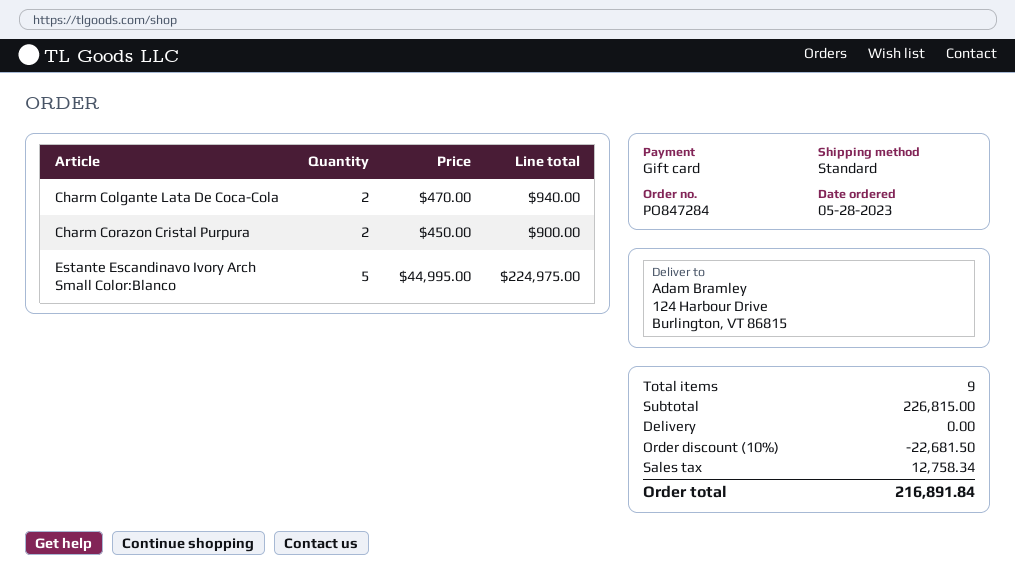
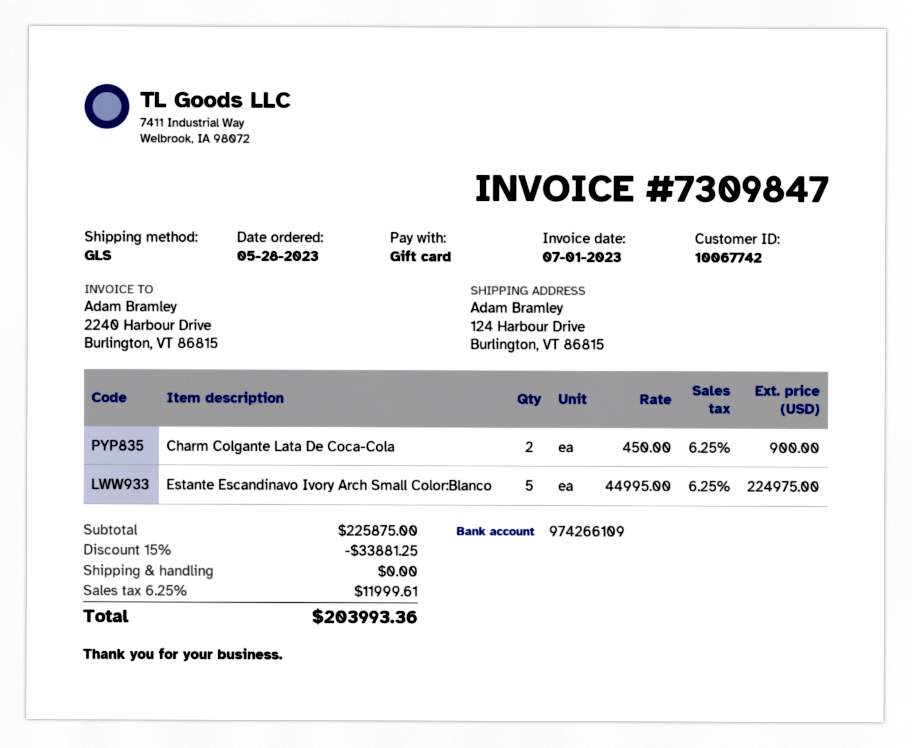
shipping method: standard -> GLS
Charm Colgante Lata De Coca-Cola: 2 x 470.00 = 940.00 -> 2 x 450.00 = 900.00
Charm Corazon Cristal Purpura: 2 x 450.00 = 900.00 -> none
subtotal: 226815.00 -> 225875.00
discount: 10% = 22681.50 -> 15% = 33881.25
tax: 12758.34 -> 11999.61
total: 216891.84 -> 203993.36

